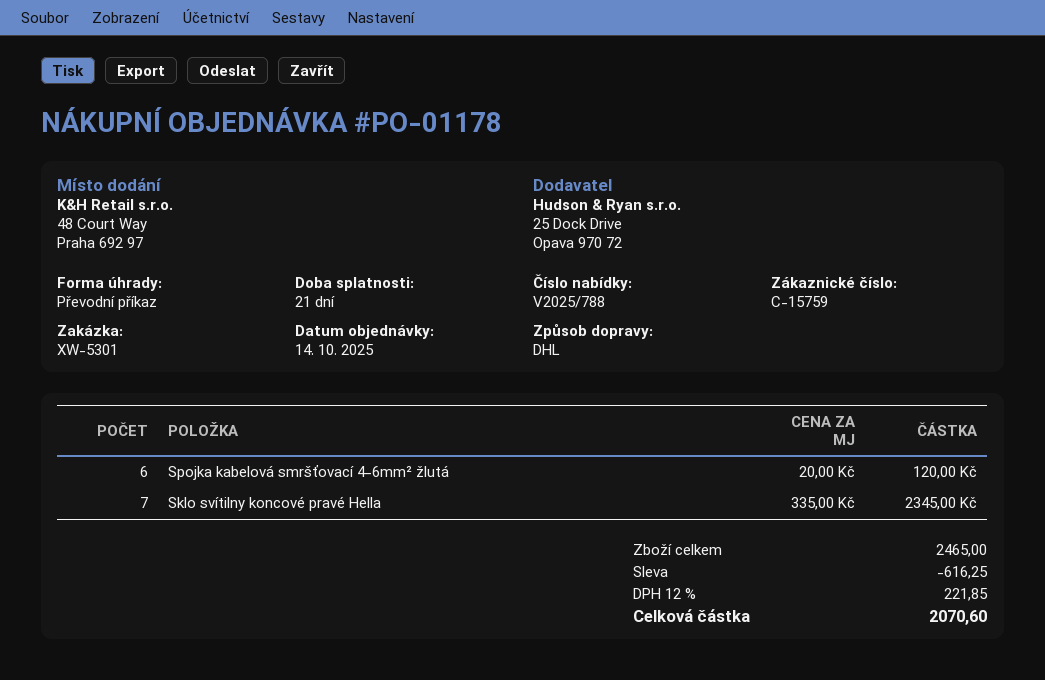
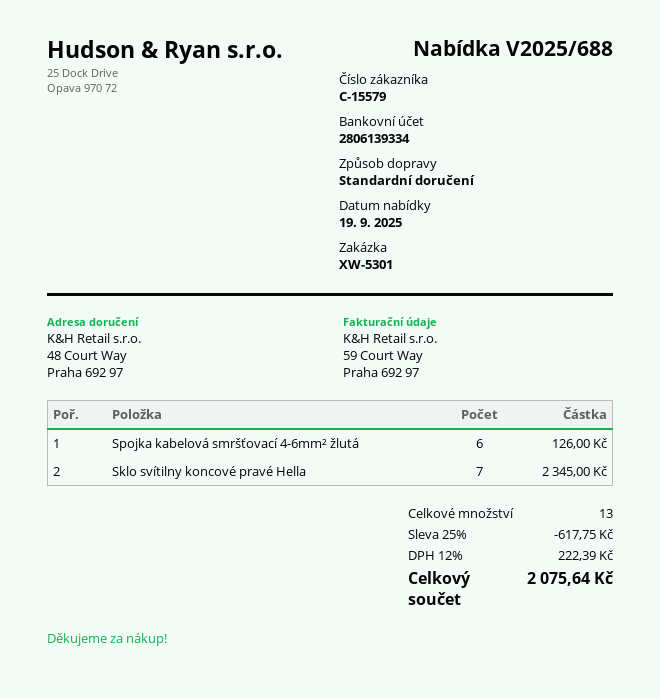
quote number: V2025/788 -> V2025/688
customer number: C-15759 -> C-15579
shipping method: DHL -> standard
Spojka kabelová smršťovací 4-6mm² žlutá: 6 for 120.00 -> 6 for 126.00
discount: 616.25 -> 617.75
tax: 12% = 221.85 -> 12% = 222.39
total: 2070.60 -> 2075.64

